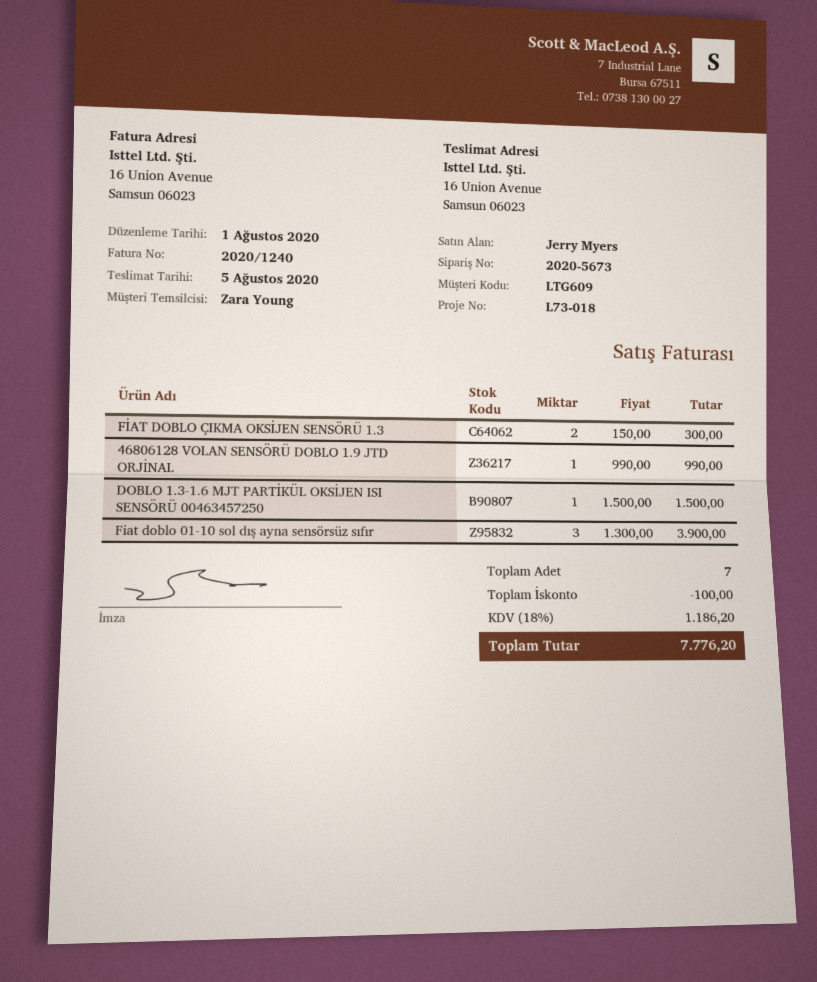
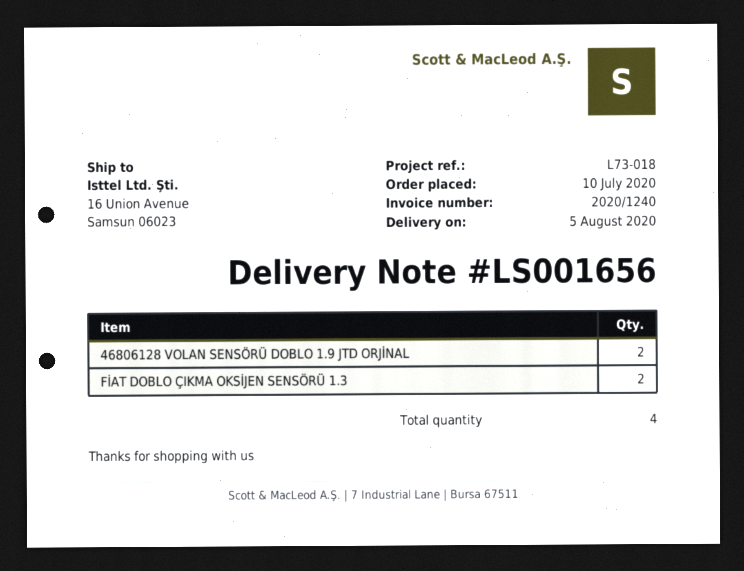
46806128 VOLAN SENSÖRÜ DOBLO 1.9 JTD ORJİNAL: 1 -> 2
DOBLO 1.3-1.6 MJT PARTİKÜL OKSİJEN ISI SENSÖRÜ 00463457250: 1 -> none
Fiat doblo 01-10 sol dış ayna sensörsüz sıfır: 3 -> none
total quantity: 7 -> 4

